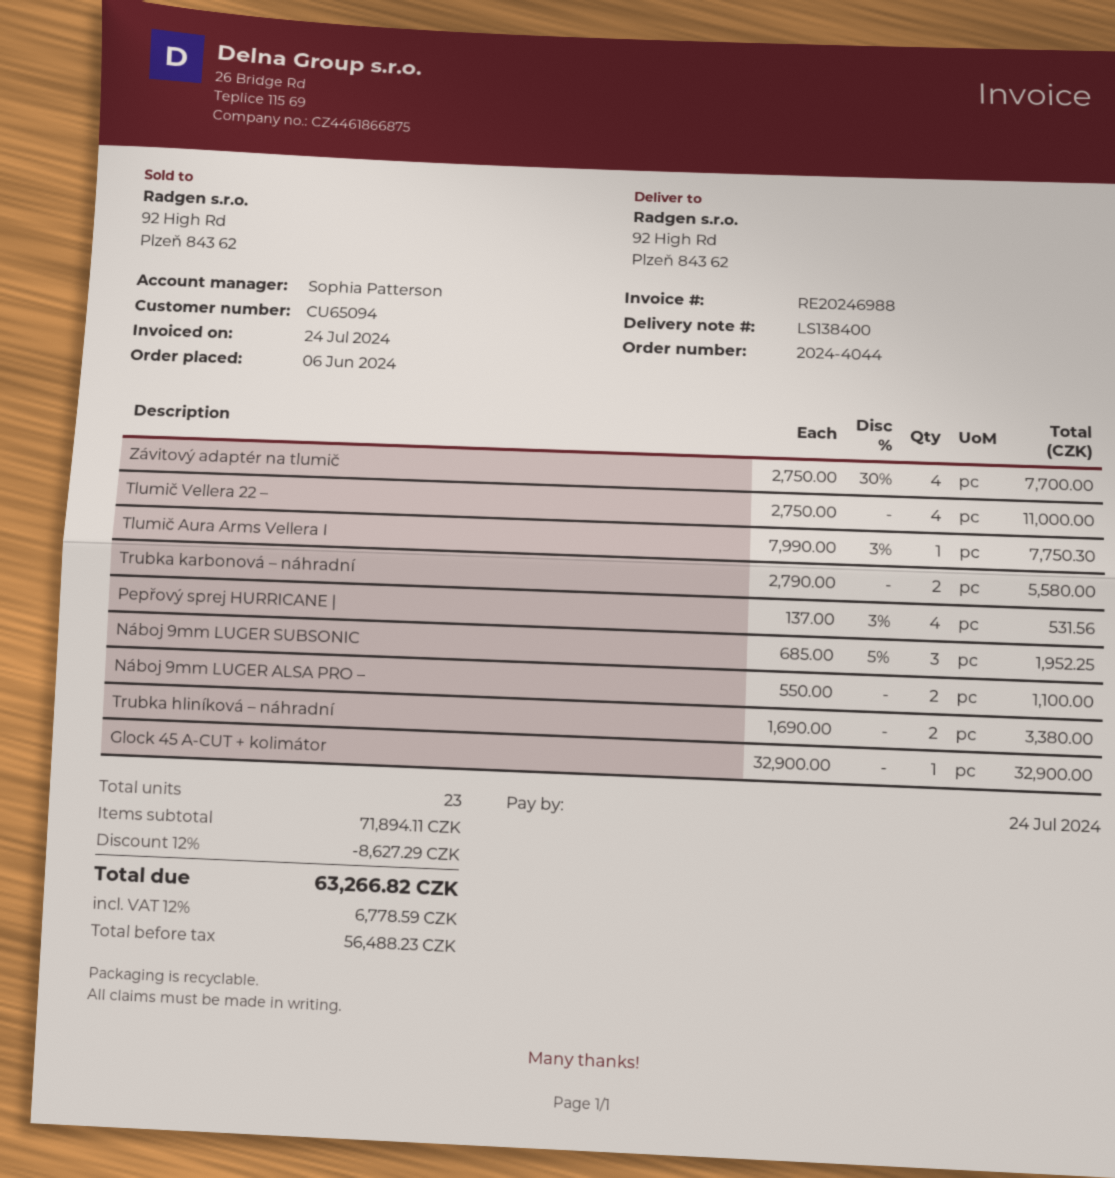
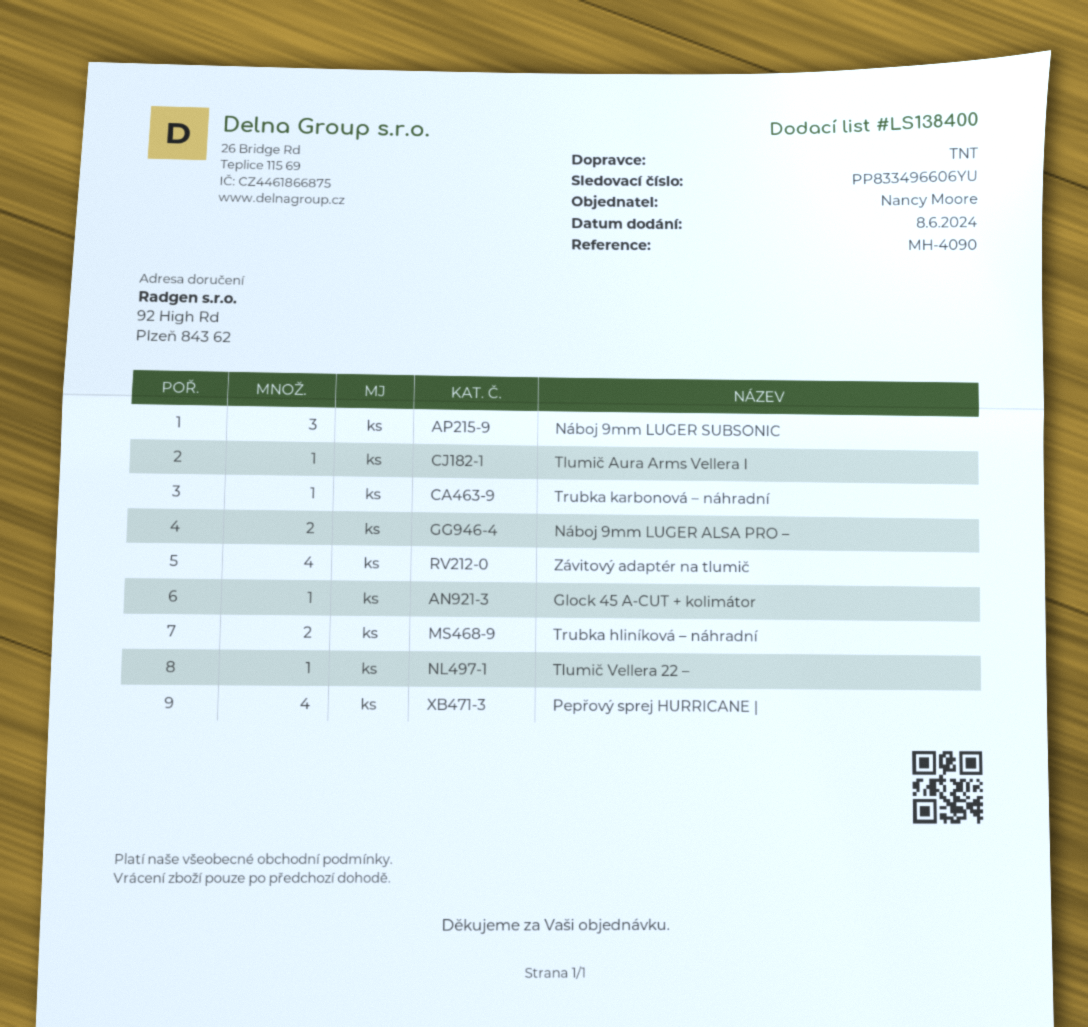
Tlumič Vellera 22 –: 4 -> 1
Trubka karbonová – náhradní: 2 -> 1

